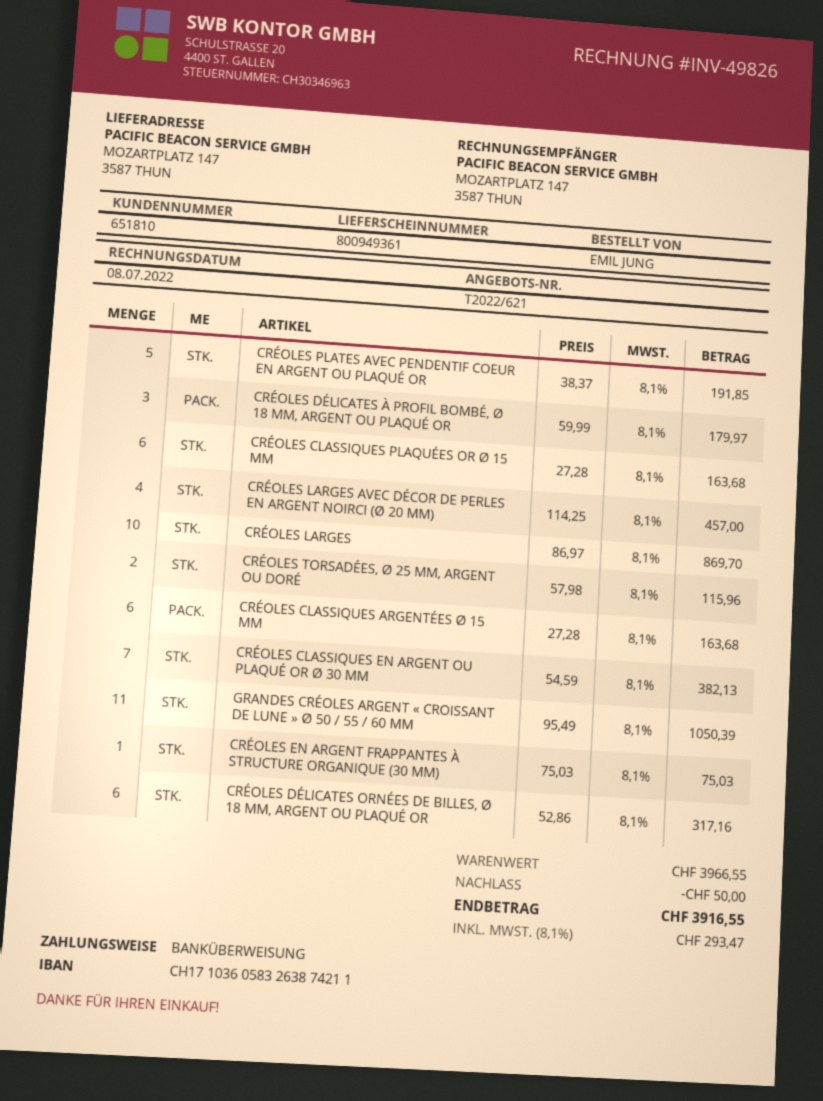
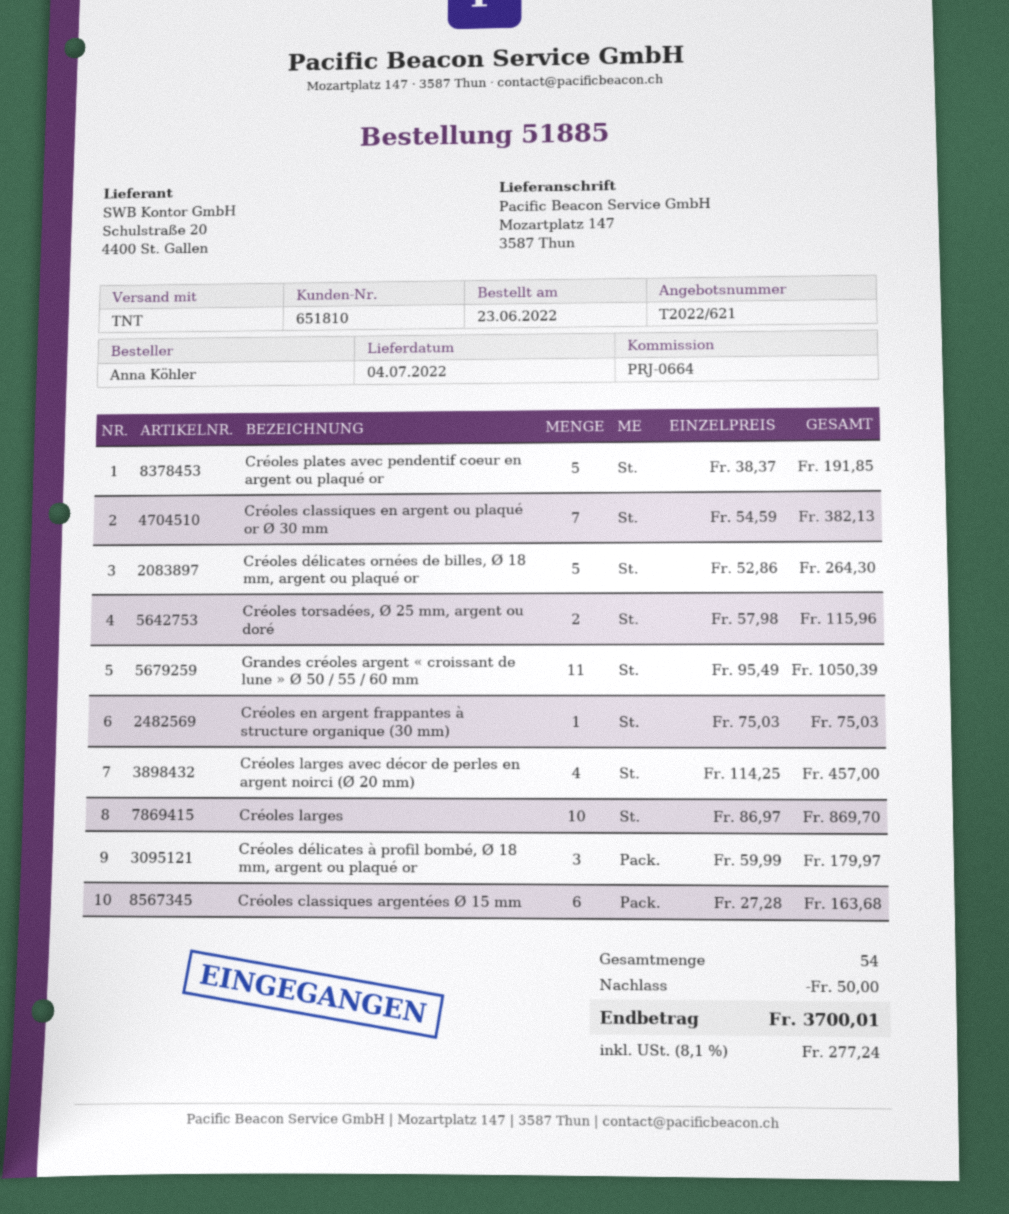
ordered by: EMIL JUNG -> Anna Köhler
CRÉOLES CLASSIQUES PLAQUÉES OR Ø 15 MM: 6 x 27.28 = 163.68 -> none
CRÉOLES DÉLICATES ORNÉES DE BILLES, Ø 18 MM, ARGENT OU PLAQUÉ OR: 6 x 52.86 = 317.16 -> 5 x 52.86 = 264.30
tax: 8.1% = 293.47 -> 8.1% = 277.24
total: 3916.55 -> 3700.01

